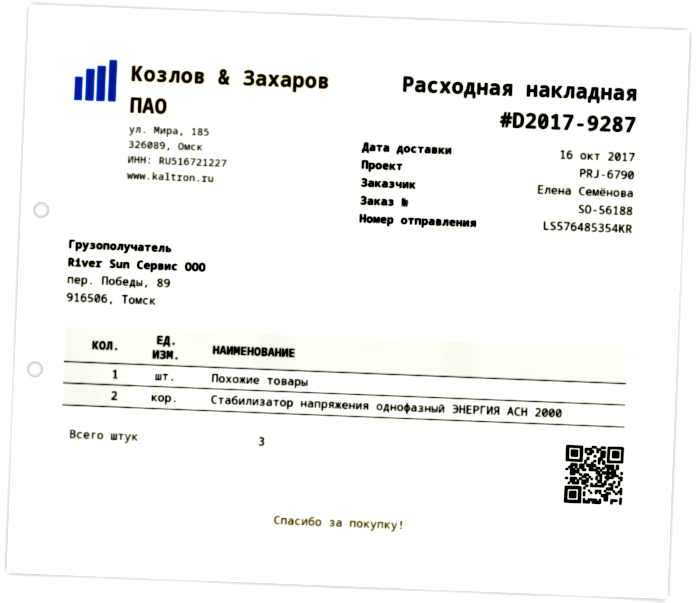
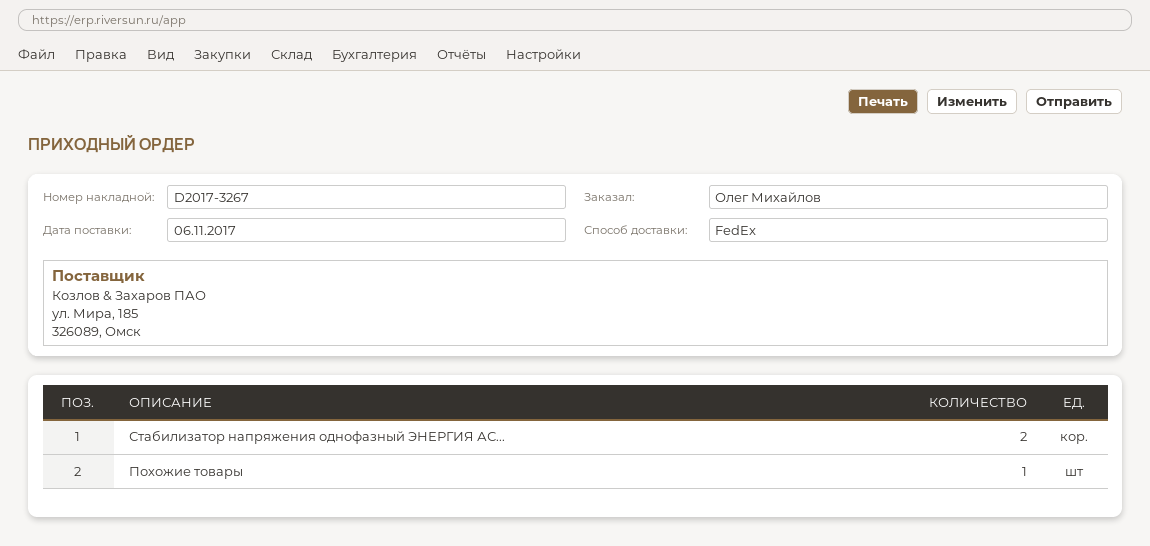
delivery note number: D2017-9287 -> D2017-3267
delivery date: 2017-10-16 -> 2017-11-06
ordered by: Елена Семёнова -> Олег Михайлов

